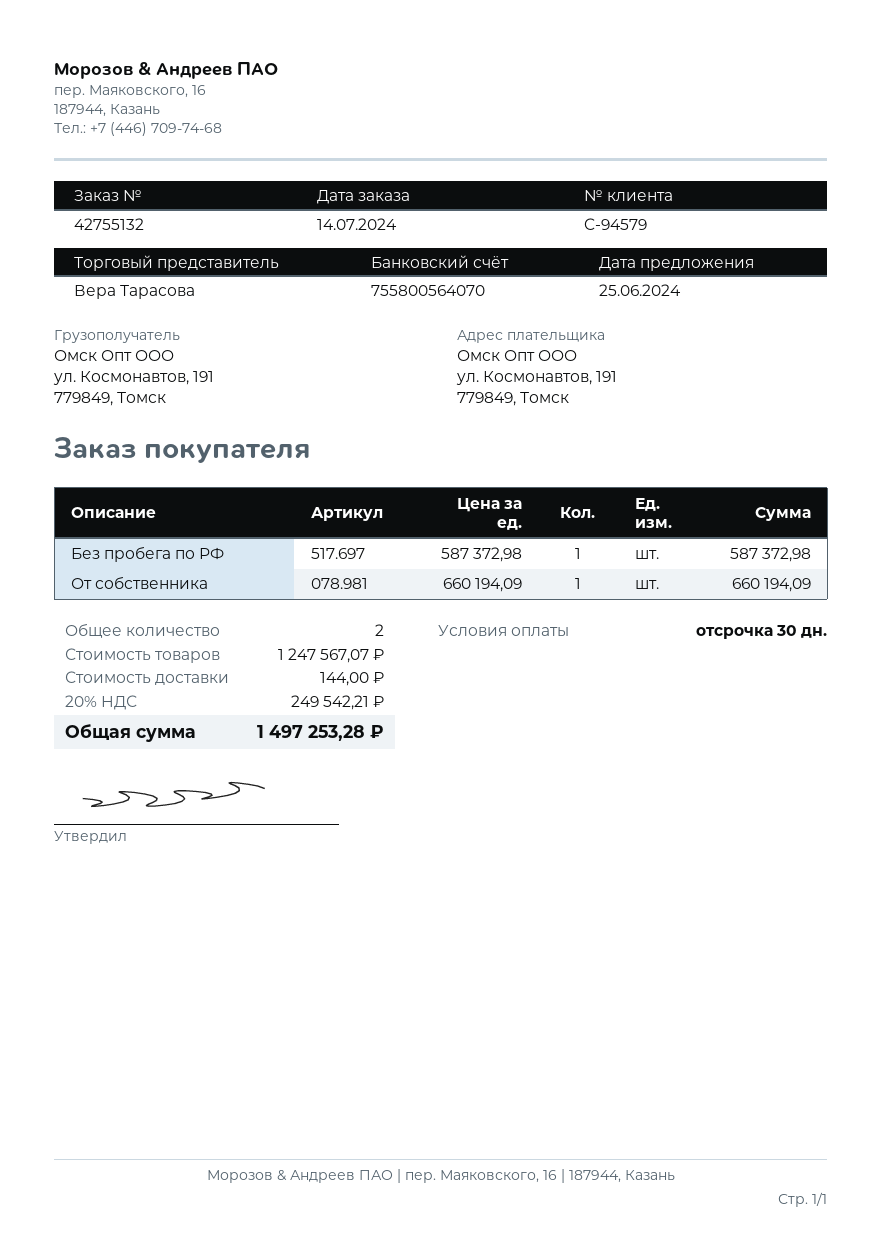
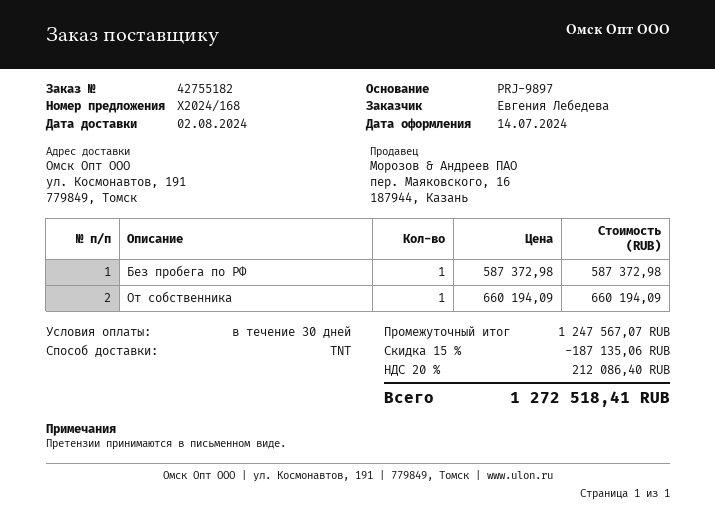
order number: 42755132 -> 42755182
discount: none -> 15% = 187135.06
shipping: 144.00 -> none
tax: 20% = 249542.21 -> 20% = 212086.40
total: 1497253.28 -> 1272518.41

